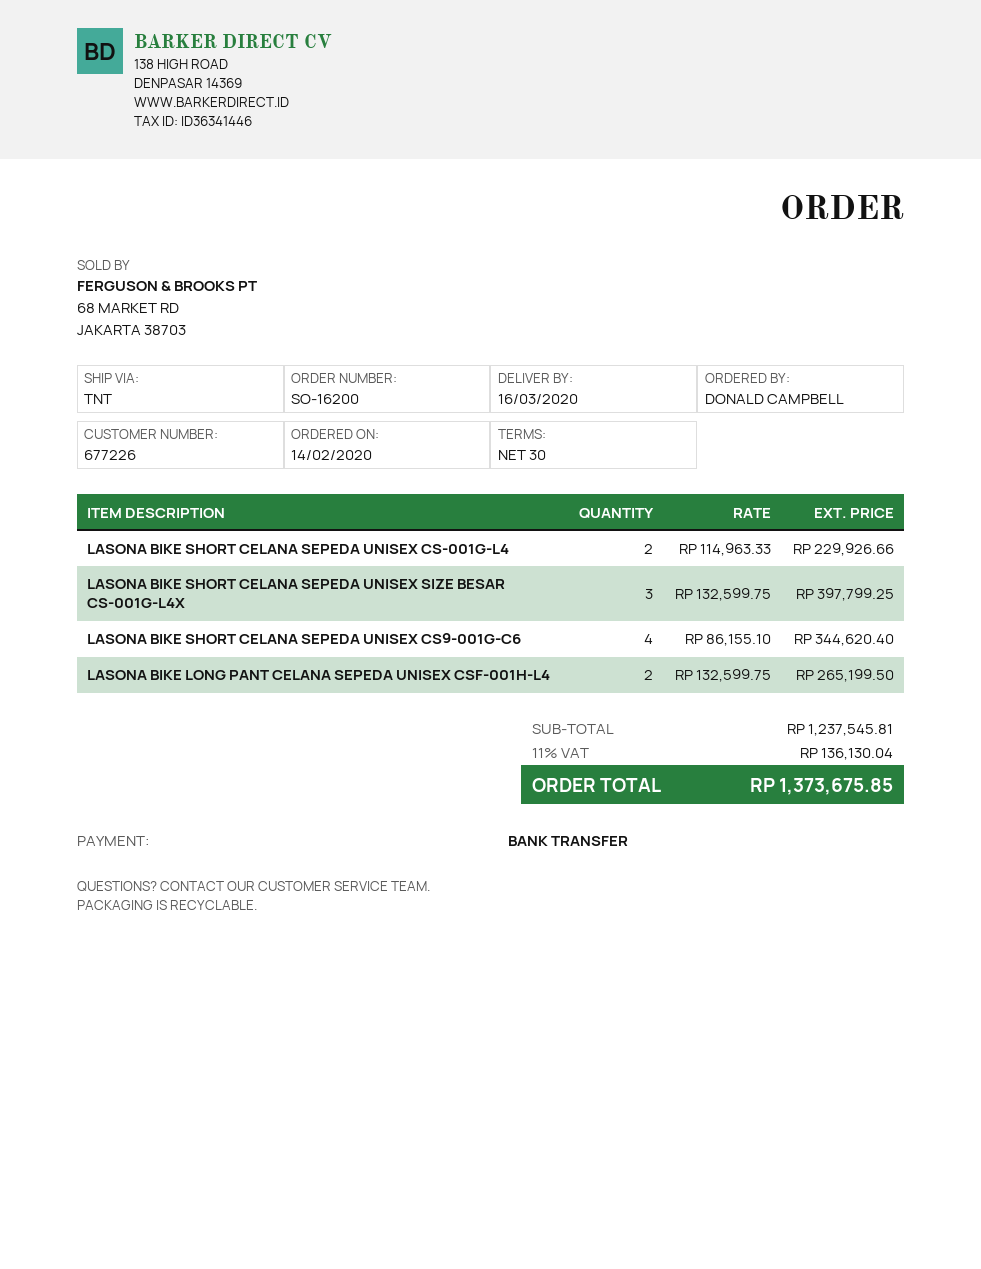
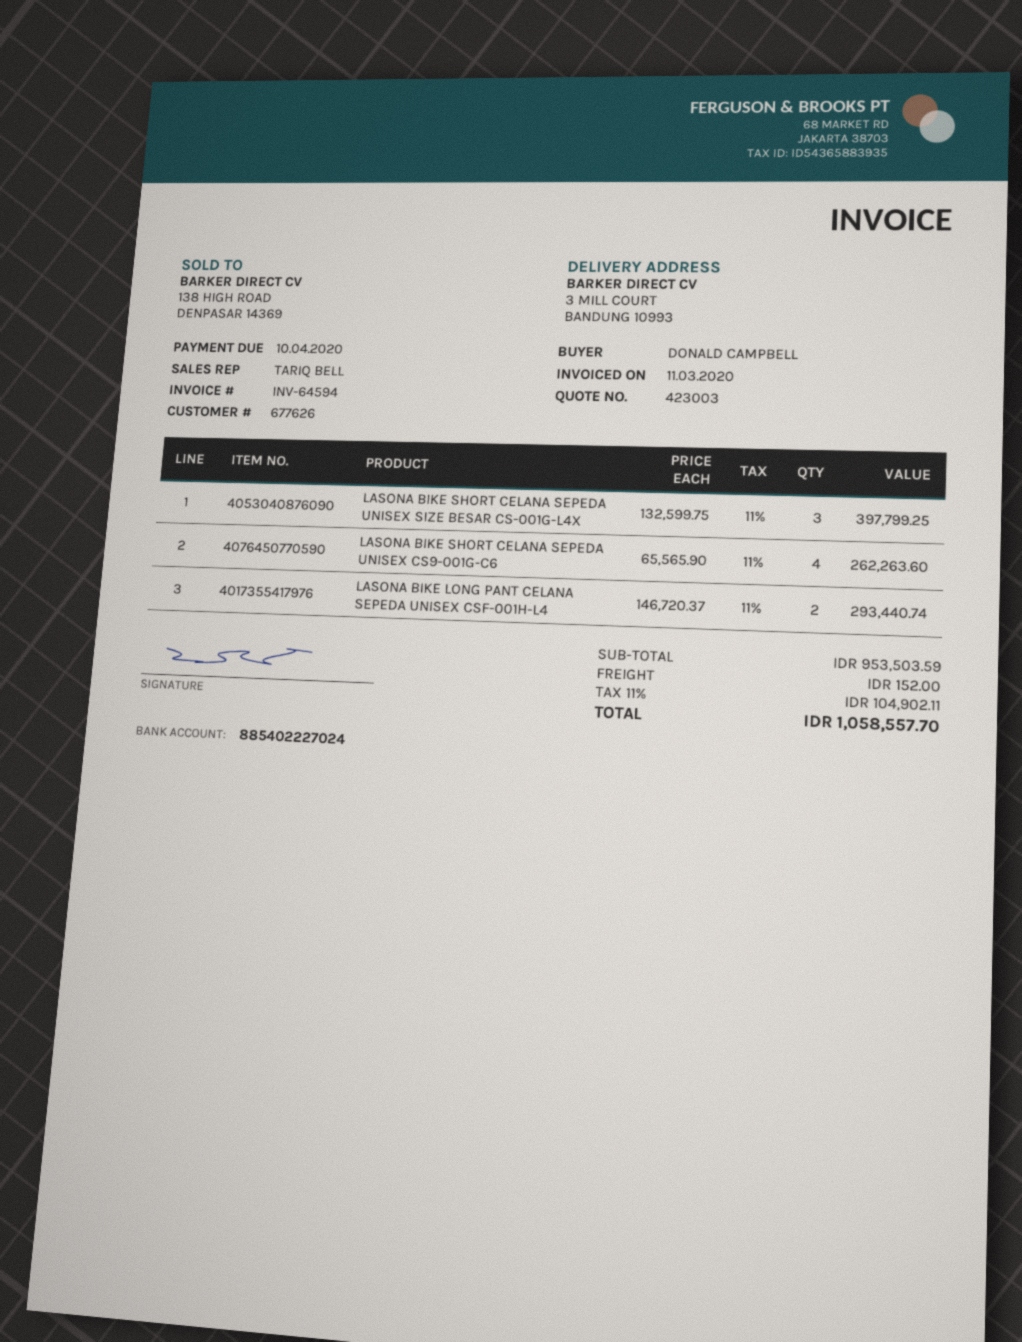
customer number: 677226 -> 677626
LASONA BIKE SHORT CELANA SEPEDA UNISEX CS-001G-L4: 2 x 114963.33 = 229926.66 -> none
LASONA BIKE SHORT CELANA SEPEDA UNISEX CS9-001G-C6: 4 x 86155.10 = 344620.40 -> 4 x 65565.90 = 262263.60
LASONA BIKE LONG PANT CELANA SEPEDA UNISEX CSF-001H-L4: 2 x 132599.75 = 265199.50 -> 2 x 146720.37 = 293440.74
subtotal: 1237545.81 -> 953503.59
shipping: none -> 152.00
tax: 11% = 136130.04 -> 11% = 104902.11
total: 1373675.85 -> 1058557.70

